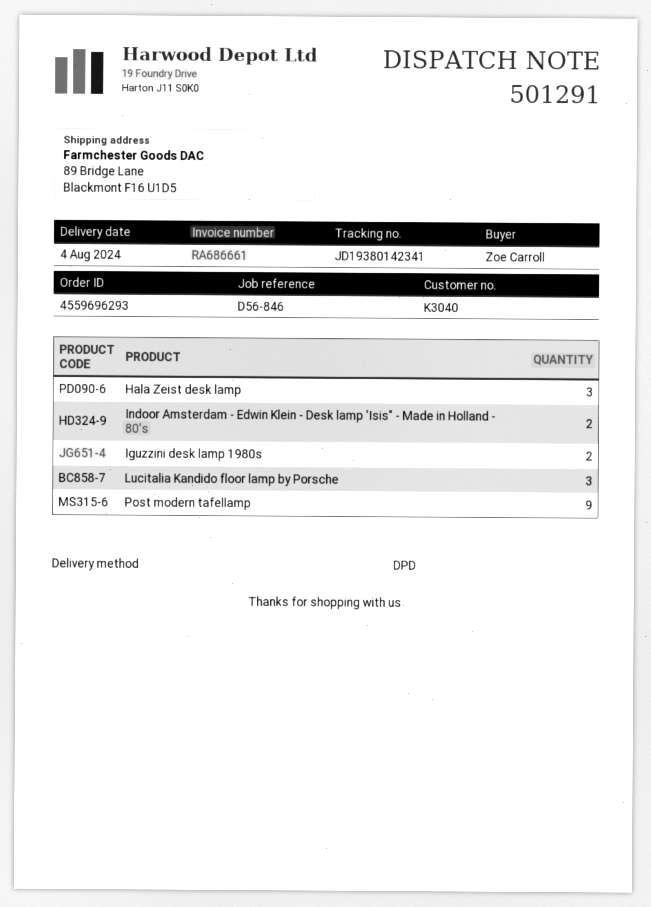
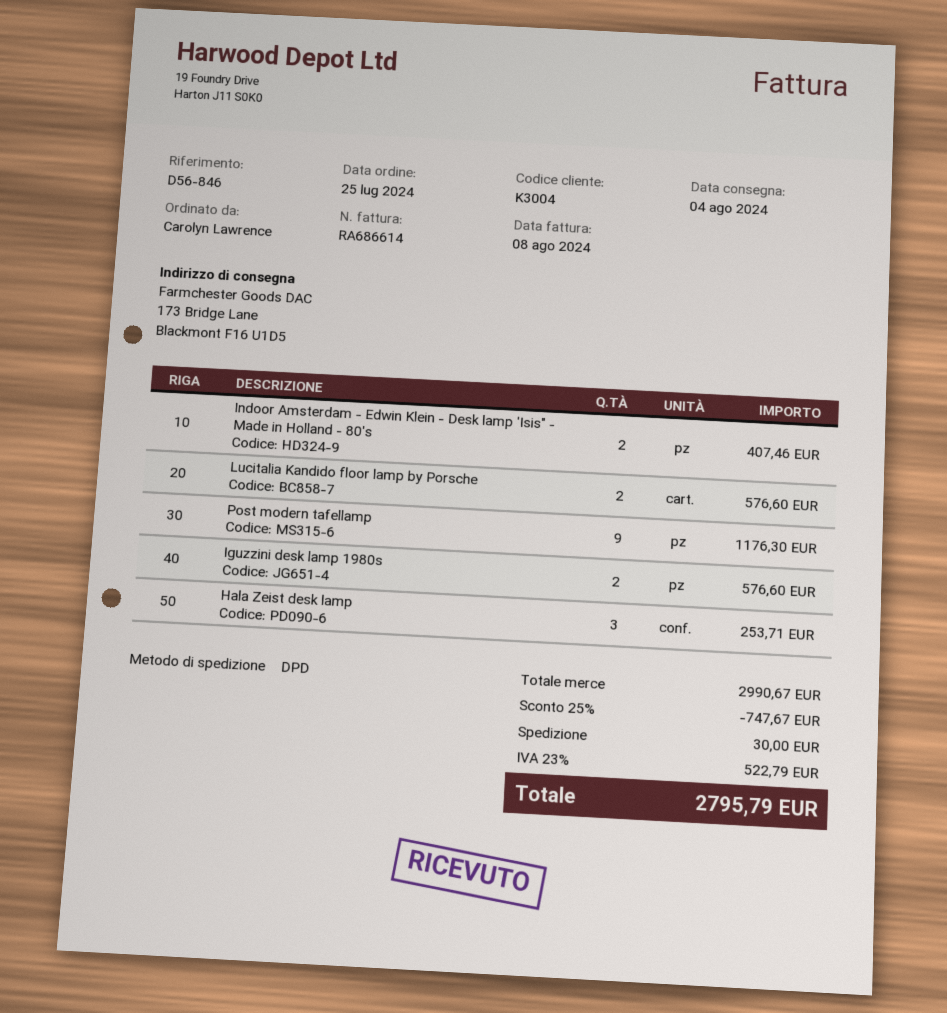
invoice number: RA686661 -> RA686614
customer number: K3040 -> K3004
ordered by: Zoe Carroll -> Carolyn Lawrence
ship to: 89 Bridge Lane, Blackmont F16 U1D5 -> 173 Bridge Lane, Blackmont F16 U1D5
Lucitalia Kandido floor lamp by Porsche: 3 -> 2

